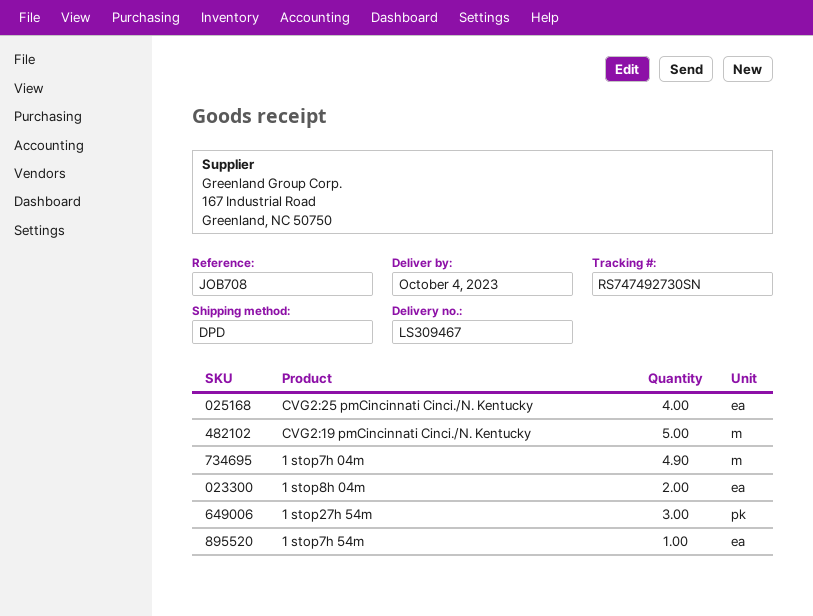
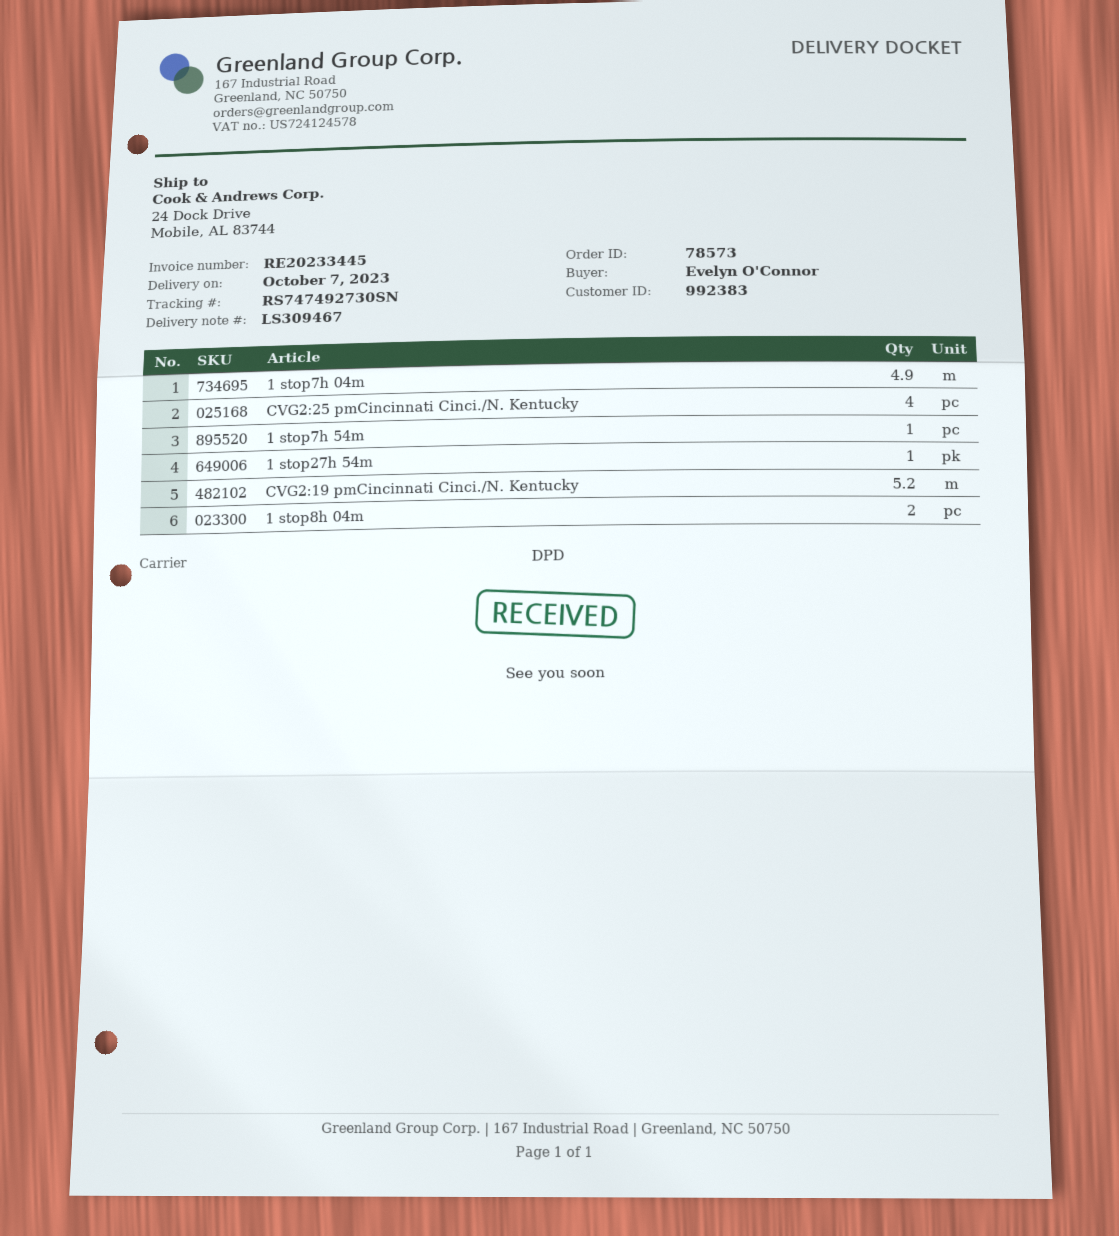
delivery date: 2023-10-04 -> 2023-10-07
CVG2:19 pmCincinnati Cinci./N. Kentucky: 5 -> 5.2
1 stop27h 54m: 3 -> 1

